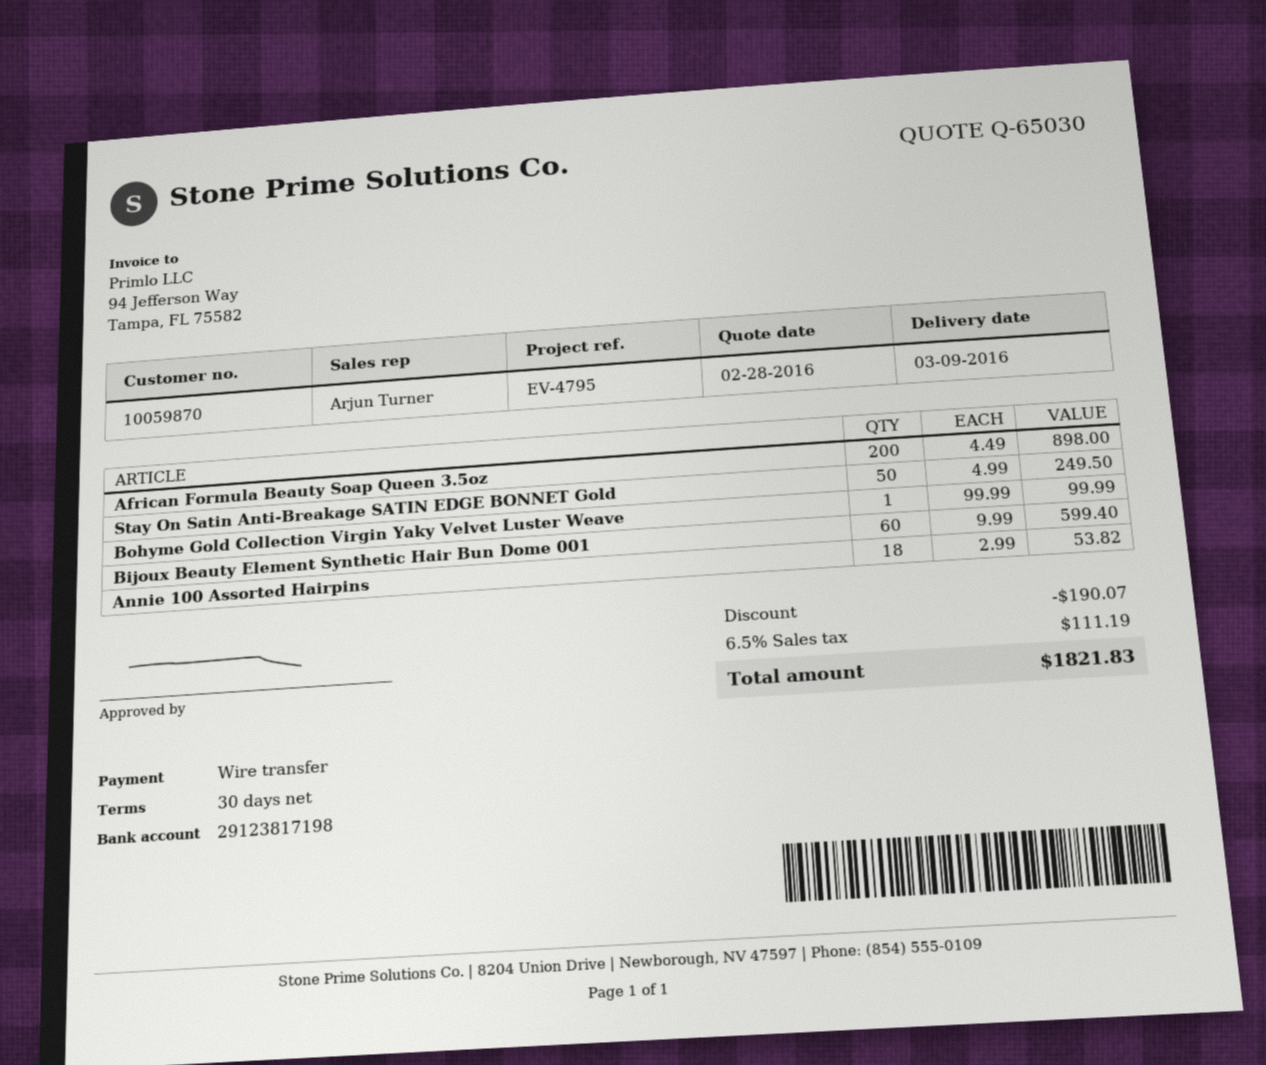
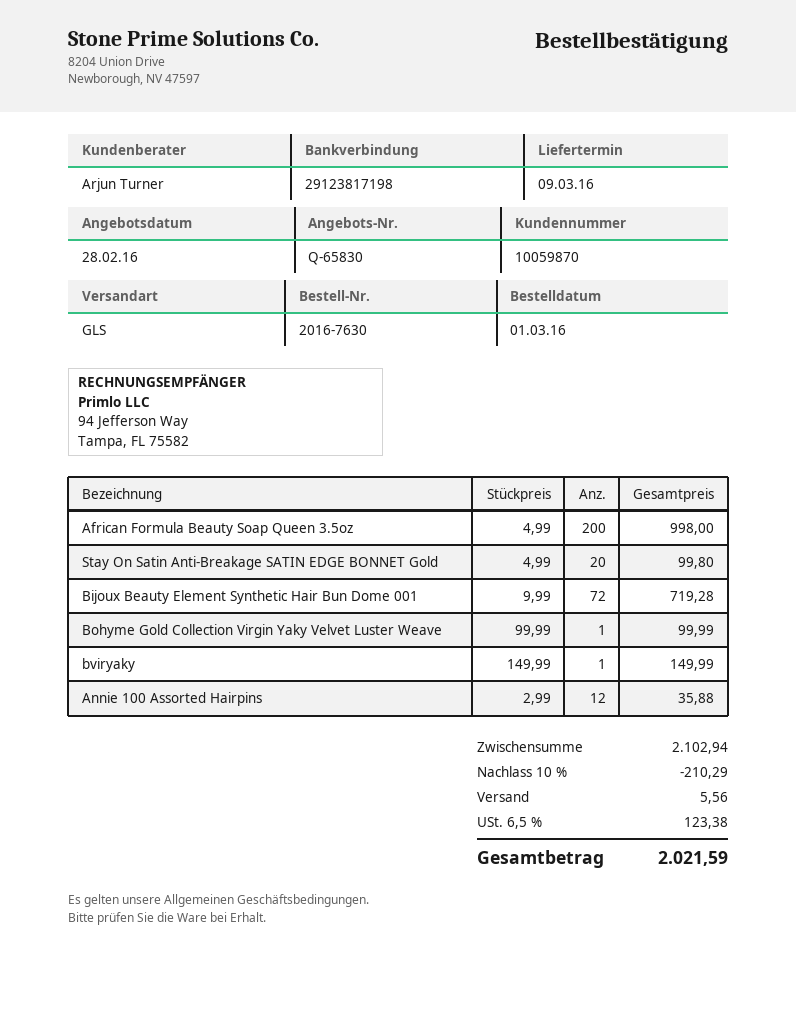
quote number: Q-65030 -> Q-65830
African Formula Beauty Soap Queen 3.5oz: 200 x 4.49 = 898.00 -> 200 x 4.99 = 998.00
Stay On Satin Anti-Breakage SATIN EDGE BONNET Gold: 50 x 4.99 = 249.50 -> 20 x 4.99 = 99.80
Bijoux Beauty Element Synthetic Hair Bun Dome 001: 60 x 9.99 = 599.40 -> 72 x 9.99 = 719.28
Annie 100 Assorted Hairpins: 18 x 2.99 = 53.82 -> 12 x 2.99 = 35.88
bviryaky: none -> 1 x 149.99 = 149.99
discount: 190.07 -> 210.29
shipping: none -> 5.56
tax: 6.5% = 111.19 -> 6.5% = 123.38
total: 1821.83 -> 2021.59

